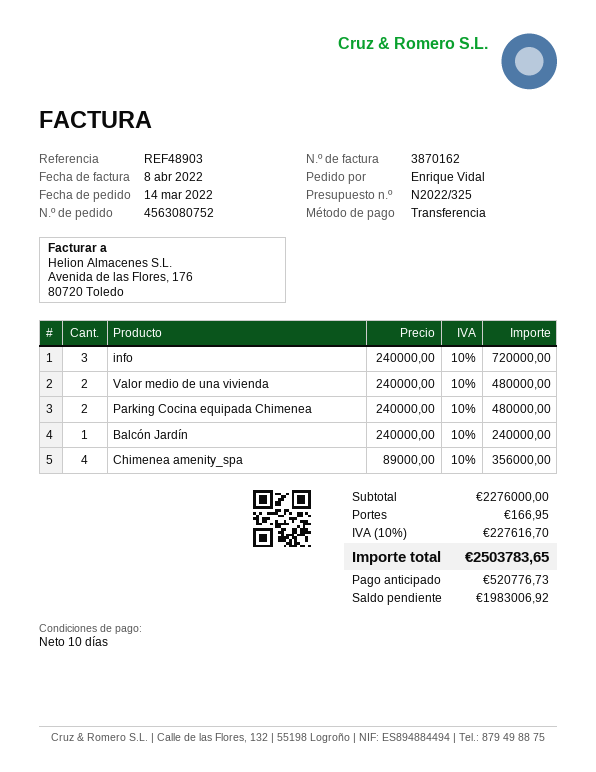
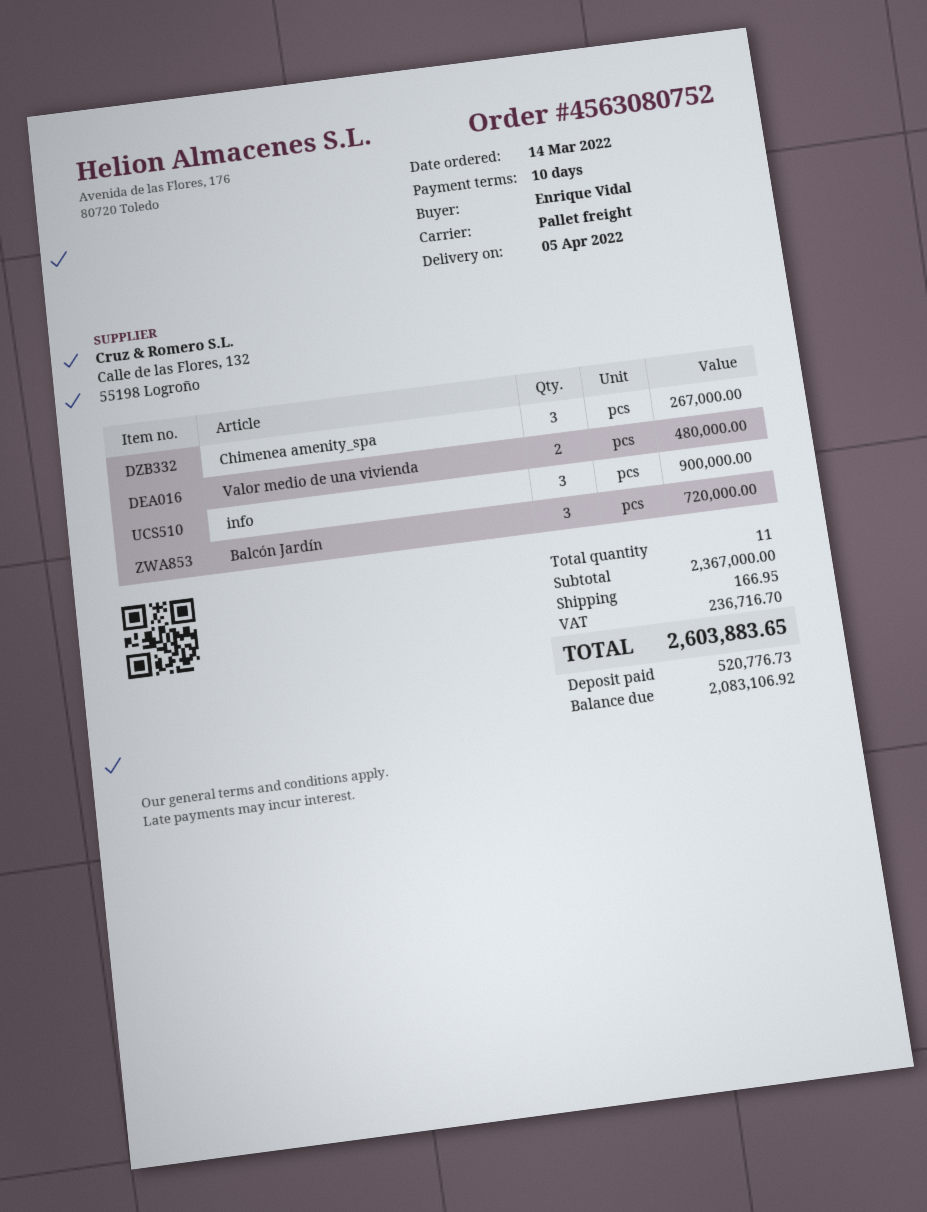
info: 3 for 720000.00 -> 3 for 900000.00
Parking Cocina equipada Chimenea: 2 for 480000.00 -> none
Balcón Jardín: 1 for 240000.00 -> 3 for 720000.00
Chimenea amenity_spa: 4 for 356000.00 -> 3 for 267000.00
subtotal: 2276000.00 -> 2367000.00
tax: 227616.70 -> 236716.70
total: 2503783.65 -> 2603883.65
balance: 1983006.92 -> 2083106.92

